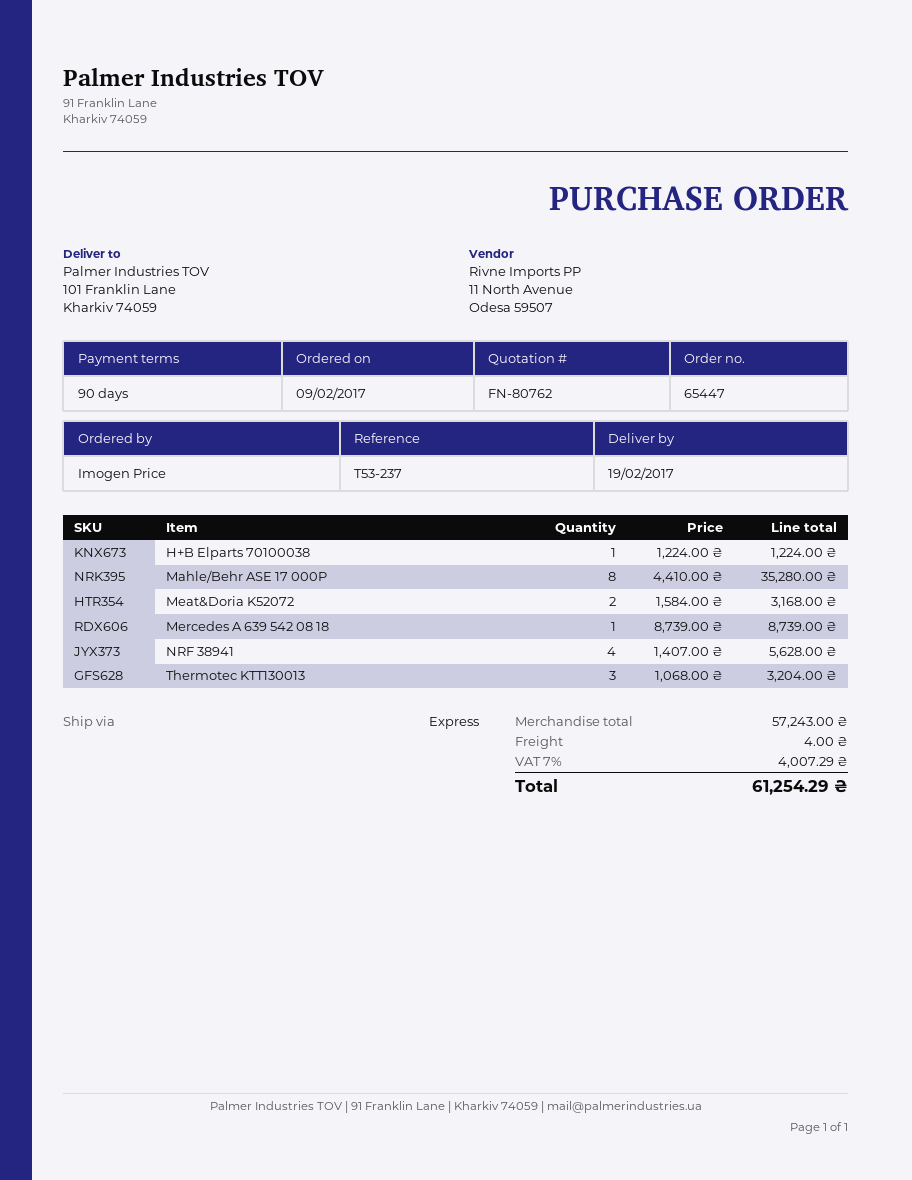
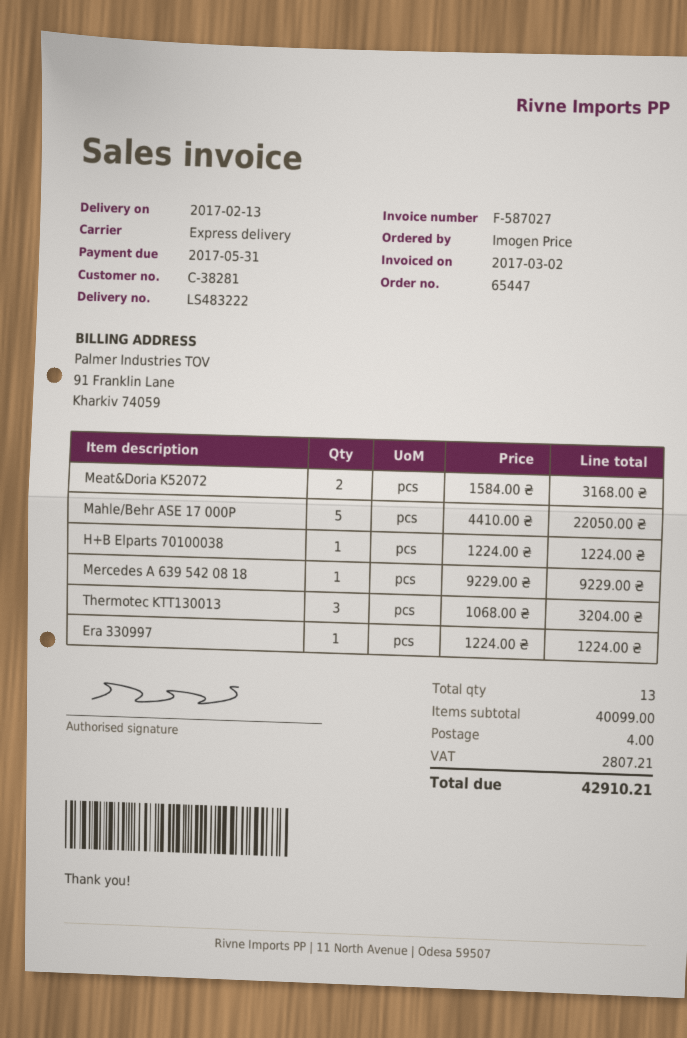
delivery date: 2017-02-19 -> 2017-02-13
Mahle/Behr ASE 17 000P: 8 x 4410.00 = 35280.00 -> 5 x 4410.00 = 22050.00
Mercedes A 639 542 08 18: 1 x 8739.00 = 8739.00 -> 1 x 9229.00 = 9229.00
NRF 38941: 4 x 1407.00 = 5628.00 -> none
Era 330997: none -> 1 x 1224.00 = 1224.00
subtotal: 57243.00 -> 40099.00
tax: 4007.29 -> 2807.21
total: 61254.29 -> 42910.21

